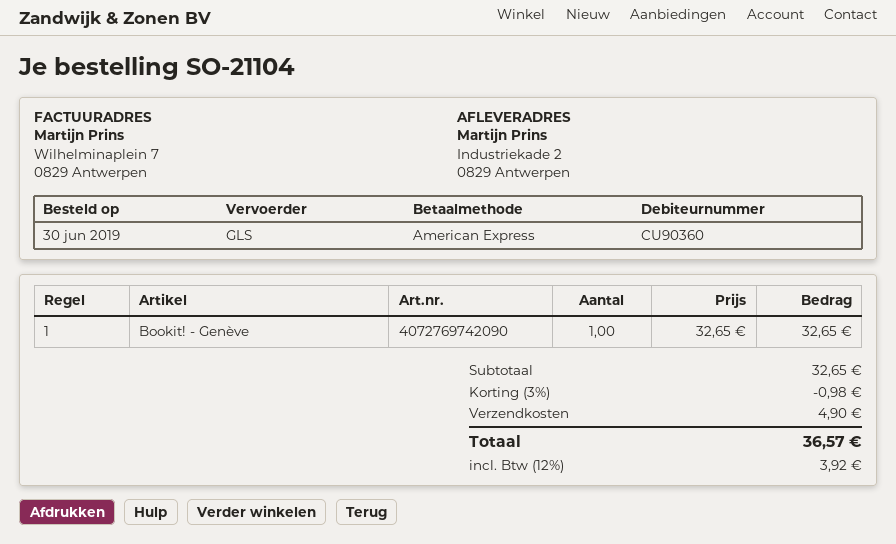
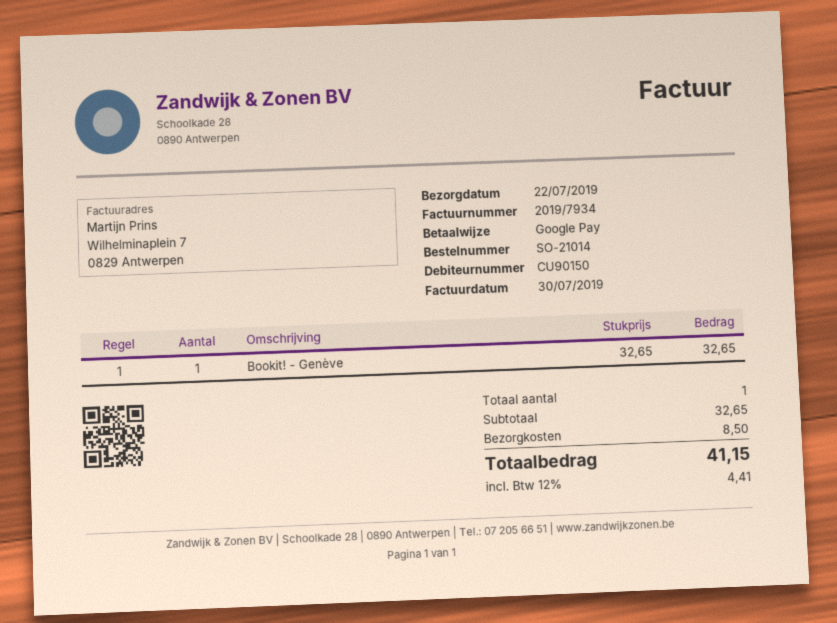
order number: SO-21104 -> SO-21014
customer number: CU90360 -> CU90150
payment method: American Express -> Google Pay
discount: 3% = 0.98 -> none
shipping: 4.90 -> 8.50
tax: 12% = 3.92 -> 12% = 4.41
total: 36.57 -> 41.15

